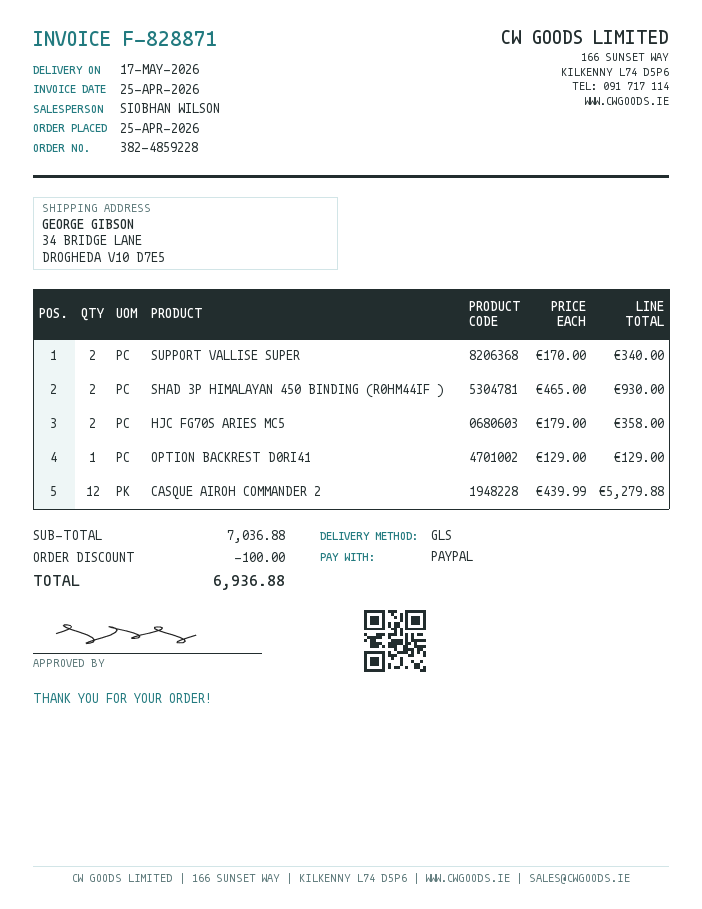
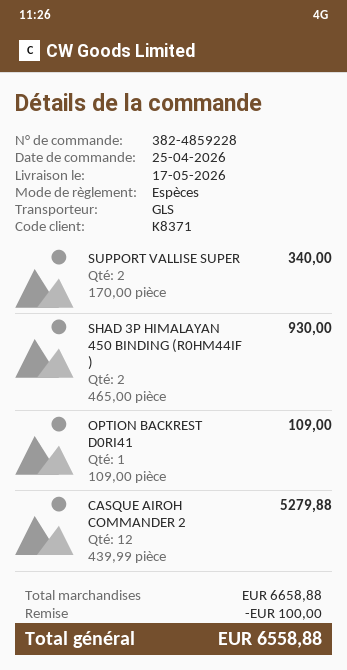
payment method: PayPal -> cash
HJC FG70S ARIES MC5: 2 x 179.00 = 358.00 -> none
OPTION BACKREST D0RI41: 1 x 129.00 = 129.00 -> 1 x 109.00 = 109.00
subtotal: 7036.88 -> 6658.88
total: 6936.88 -> 6558.88

